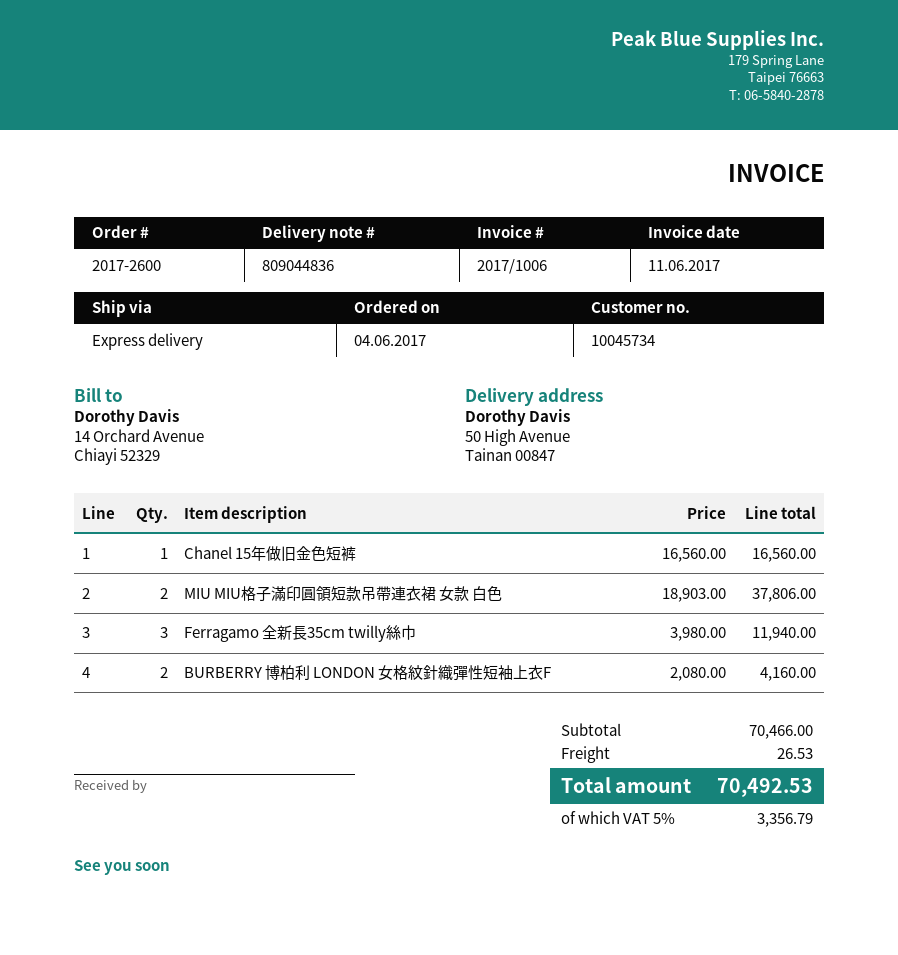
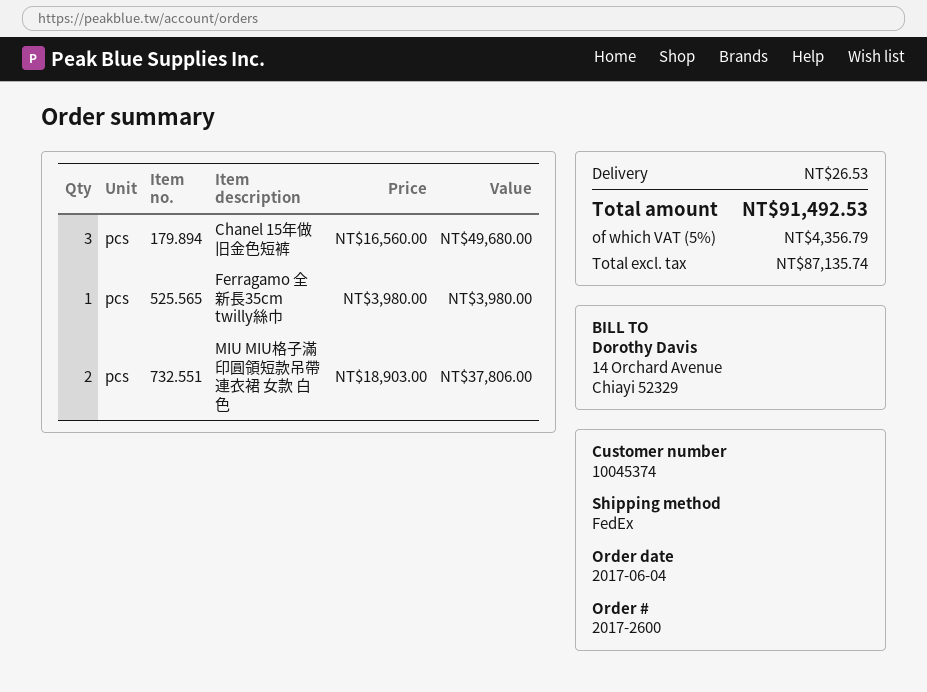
customer number: 10045734 -> 10045374
shipping method: express -> FedEx
Chanel 15年做旧金色短裤: 1 x 16560.00 = 16560.00 -> 3 x 16560.00 = 49680.00
Ferragamo 全新長35cm twilly絲巾: 3 x 3980.00 = 11940.00 -> 1 x 3980.00 = 3980.00
BURBERRY 博柏利 LONDON 女格紋針織彈性短袖上衣F: 2 x 2080.00 = 4160.00 -> none
tax: 5% = 3356.79 -> 5% = 4356.79
total: 70492.53 -> 91492.53

